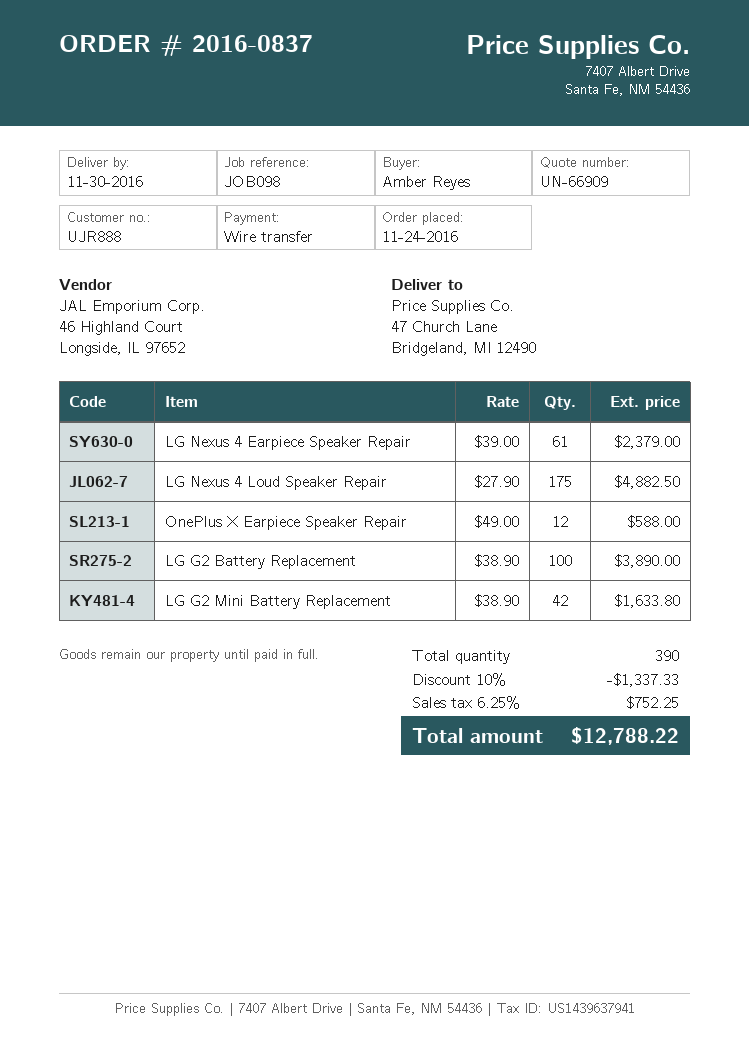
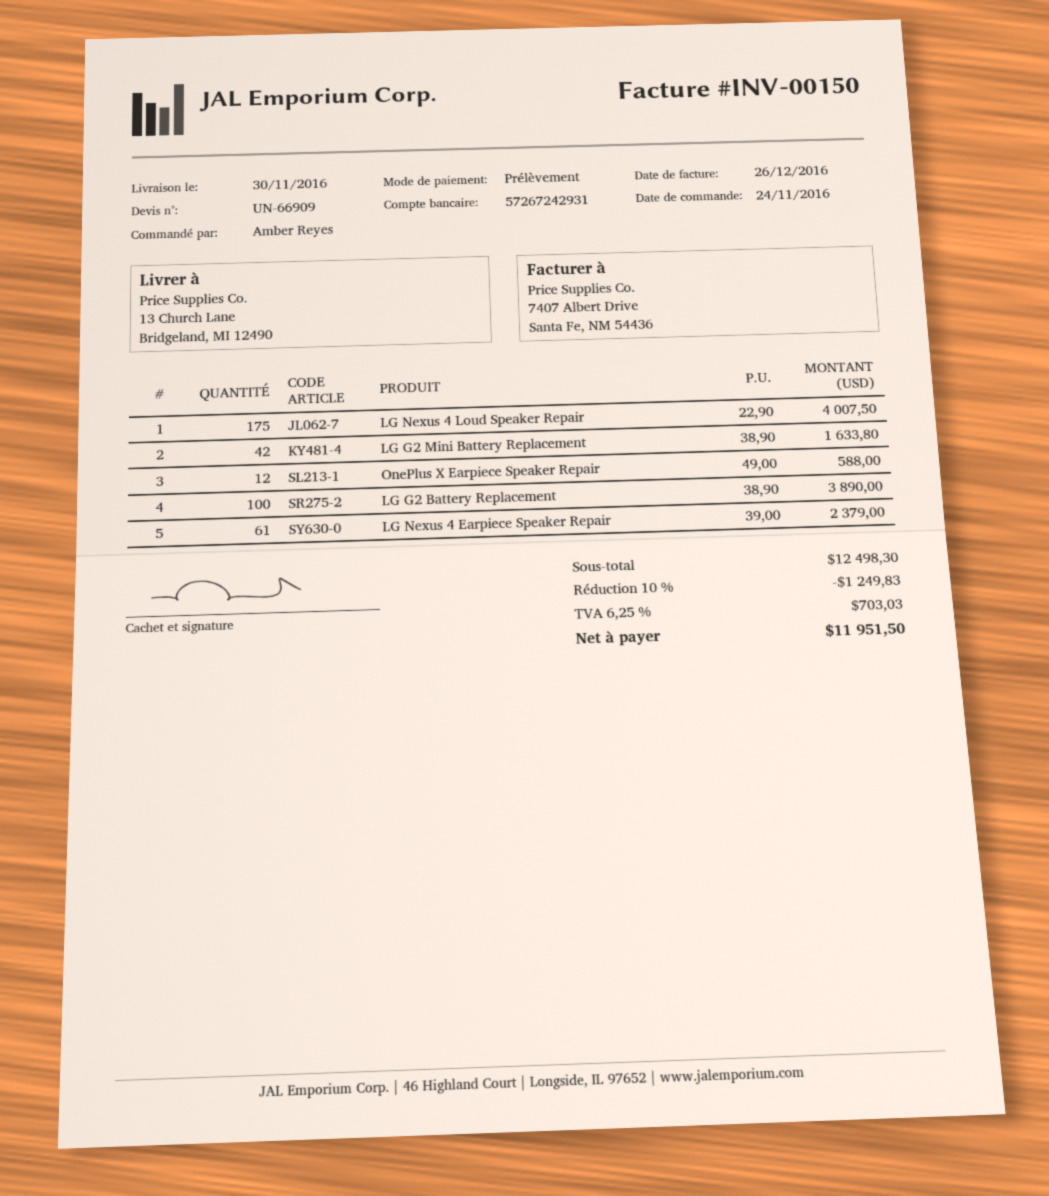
payment method: bank transfer -> direct debit
ship to: 47 Church Lane, Bridgeland, MI 12490 -> 13 Church Lane, Bridgeland, MI 12490
LG Nexus 4 Loud Speaker Repair: 175 x 27.90 = 4882.50 -> 175 x 22.90 = 4007.50
discount: 10% = 1337.33 -> 10% = 1249.83
tax: 6.25% = 752.25 -> 6.25% = 703.03
total: 12788.22 -> 11951.50

